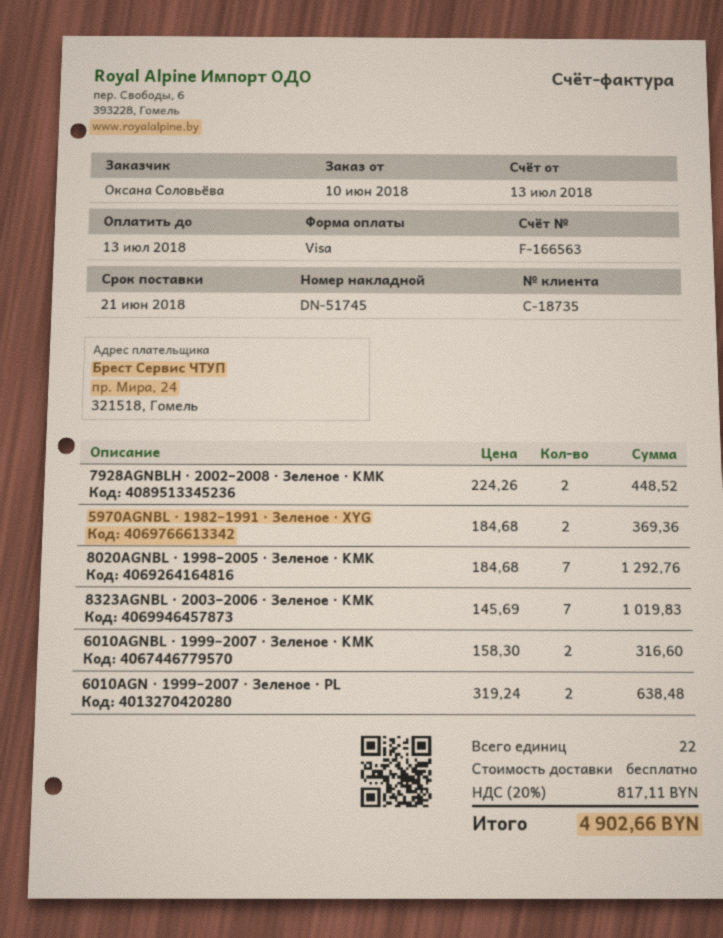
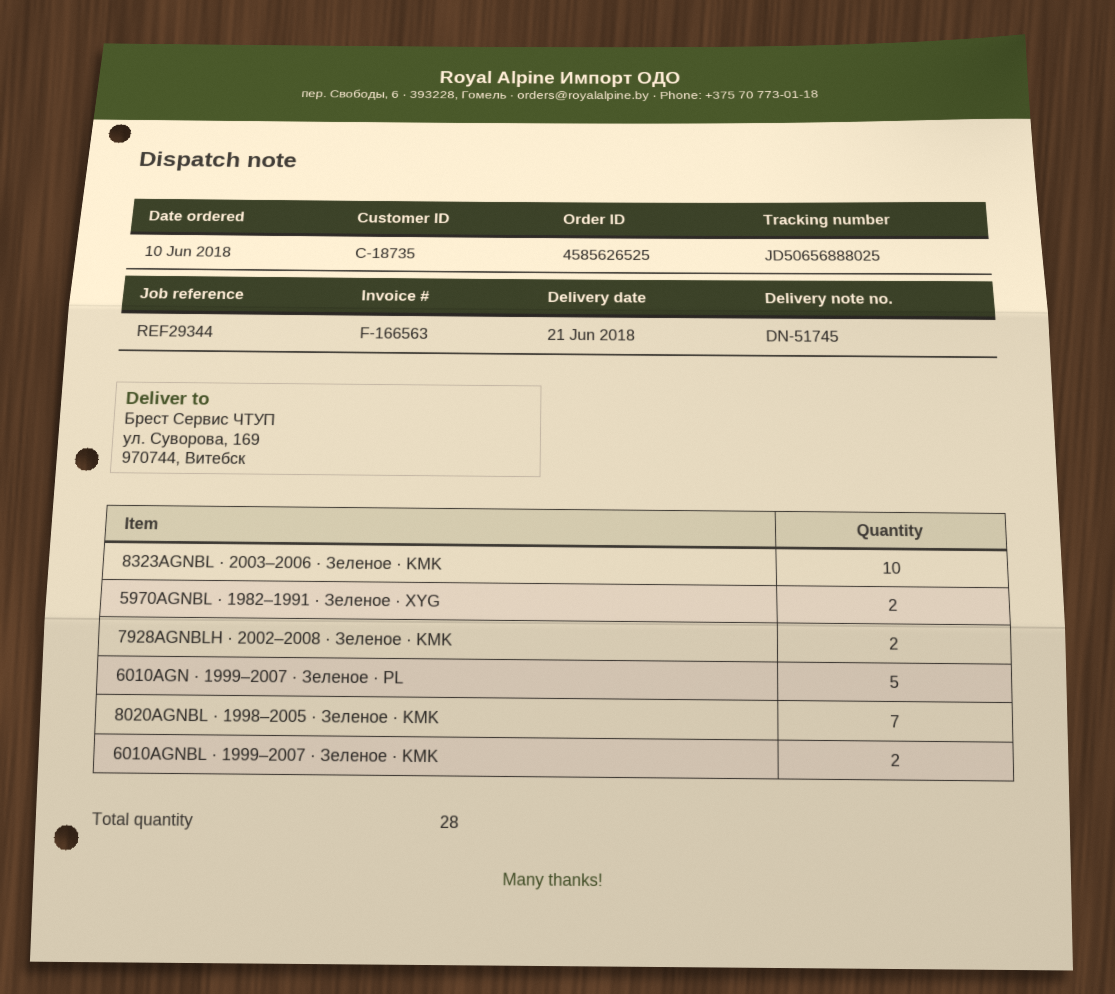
8323AGNBL · 2003–2006 · Зеленое · KMK: 7 -> 10
6010AGN · 1999–2007 · Зеленое · PL: 2 -> 5
total quantity: 22 -> 28

